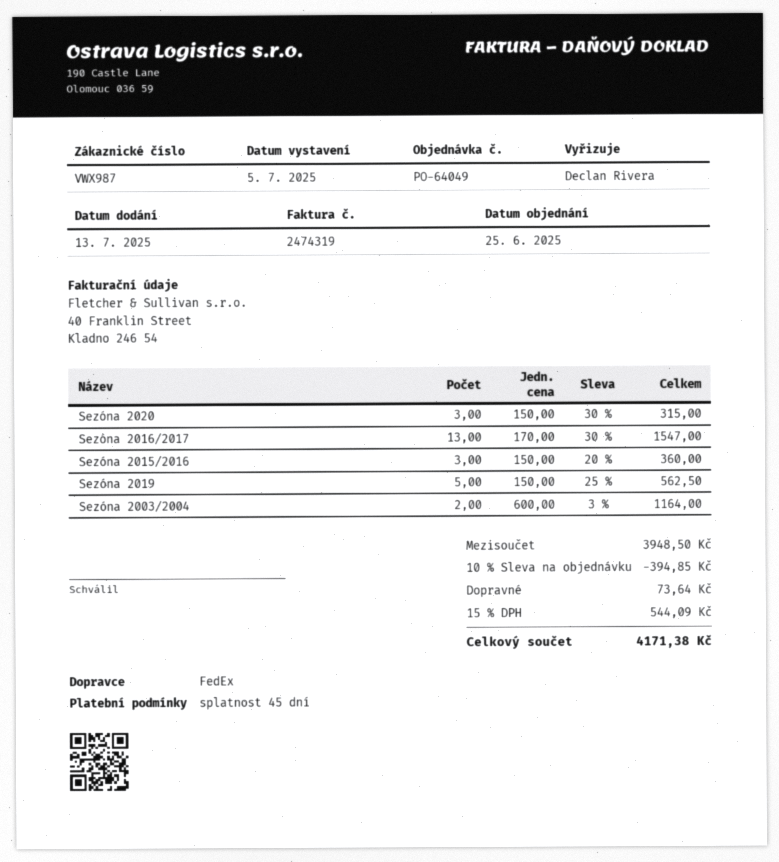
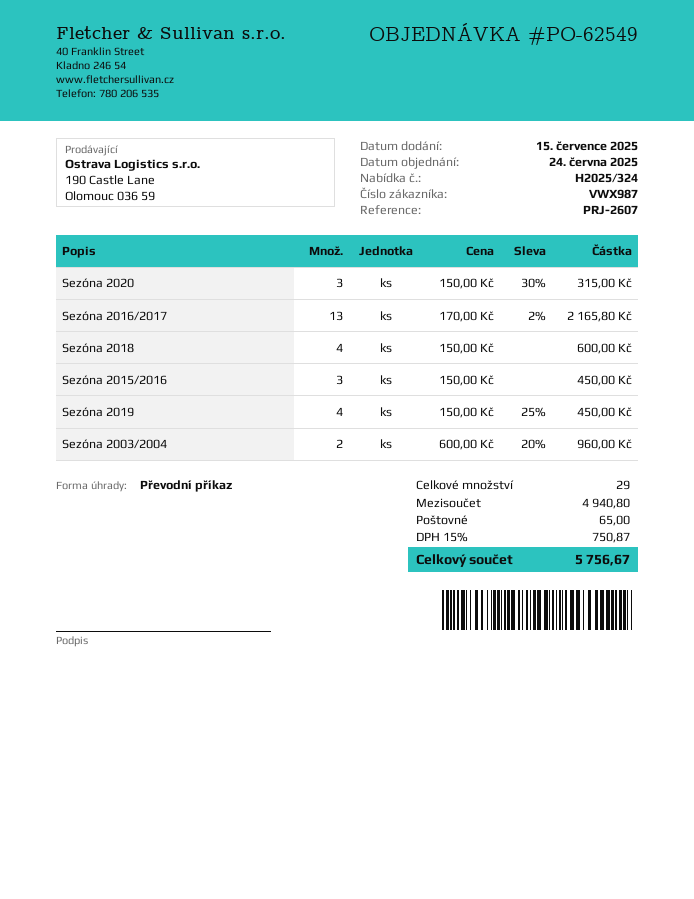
order number: PO-64049 -> PO-62549
order date: 2025-06-25 -> 2025-06-24
delivery date: 2025-07-13 -> 2025-07-15
Sezóna 2016/2017: 13 x 170.00 - 30% = 1547.00 -> 13 x 170.00 - 2% = 2165.80
Sezóna 2015/2016: 3 x 150.00 - 20% = 360.00 -> 3 x 150.00 = 450.00
Sezóna 2019: 5 x 150.00 - 25% = 562.50 -> 4 x 150.00 - 25% = 450.00
Sezóna 2003/2004: 2 x 600.00 - 3% = 1164.00 -> 2 x 600.00 - 20% = 960.00
Sezóna 2018: none -> 4 x 150.00 = 600.00
subtotal: 3948.50 -> 4940.80
discount: 10% = 394.85 -> none
shipping: 73.64 -> 65.00
tax: 15% = 544.09 -> 15% = 750.87
total: 4171.38 -> 5756.67

